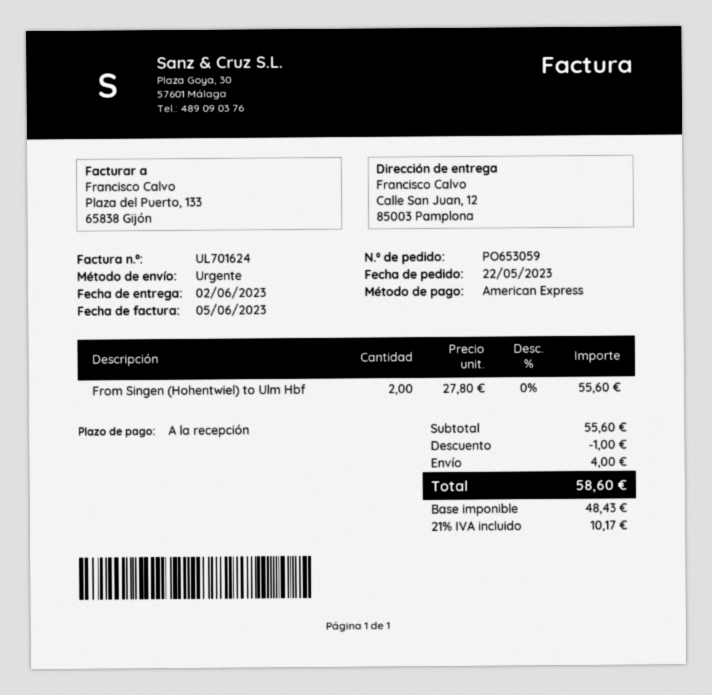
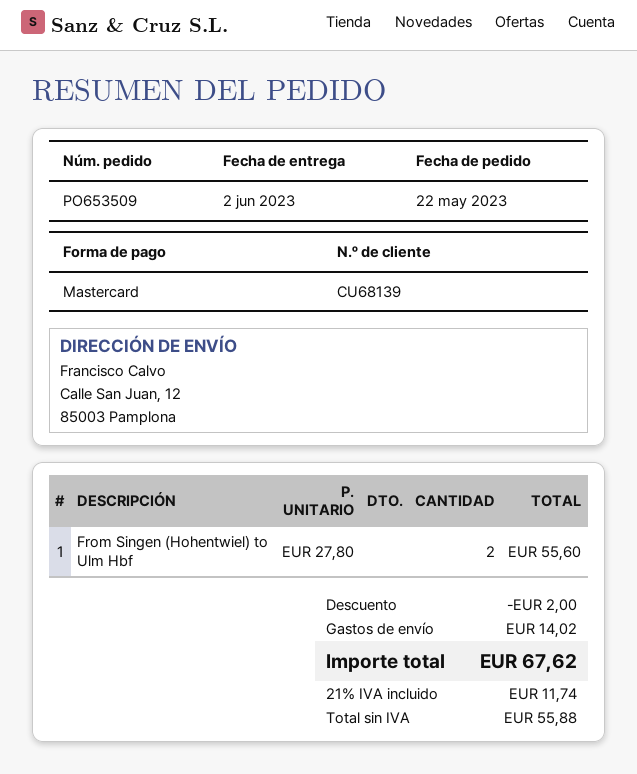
order number: PO653059 -> PO653509
payment method: American Express -> Mastercard
discount: 1.00 -> 2.00
shipping: 4.00 -> 14.02
net: 48.43 -> 55.88
tax: 21% = 10.17 -> 21% = 11.74
total: 58.60 -> 67.62

